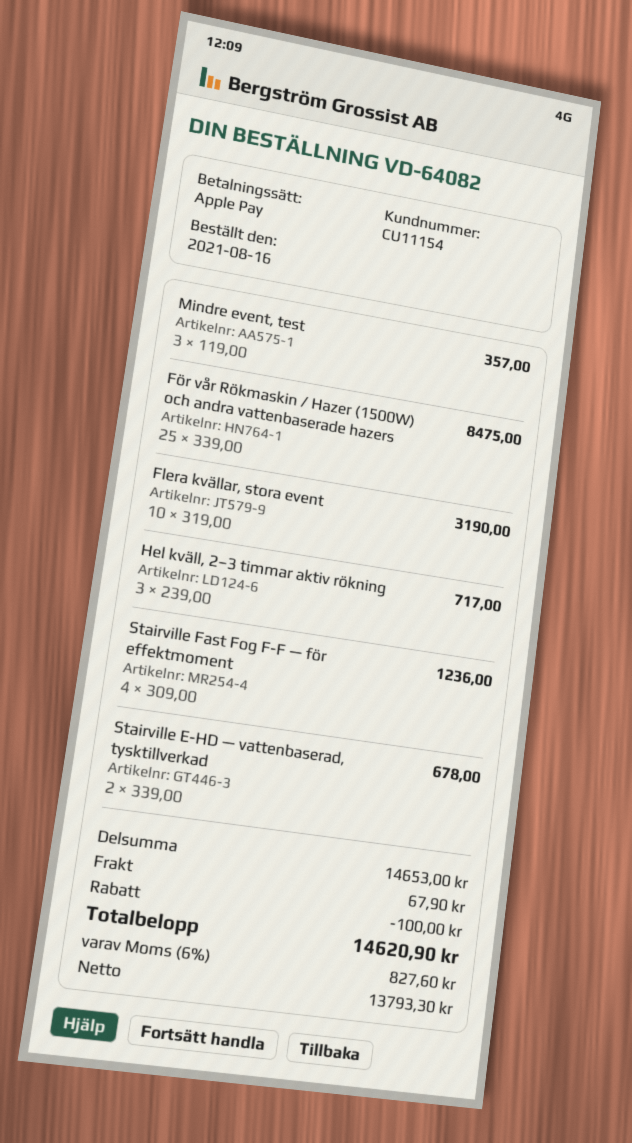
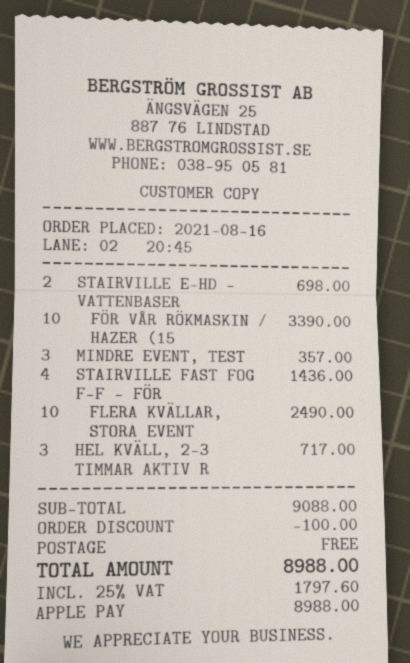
För vår Rökmaskin / Hazer (1500W) och andra vattenbaserade hazers: 25 for 8475.00 -> 10 for 3390.00
Flera kvällar, stora event: 10 for 3190.00 -> 10 for 2490.00
Stairville Fast Fog F-F — för effektmoment: 4 for 1236.00 -> 4 for 1436.00
Stairville E-HD — vattenbaserad, tysktillverkad: 2 for 678.00 -> 2 for 698.00
subtotal: 14653.00 -> 9088.00
shipping: 67.90 -> 0.00
tax: 6% = 827.60 -> 25% = 1797.60
total: 14620.90 -> 8988.00

